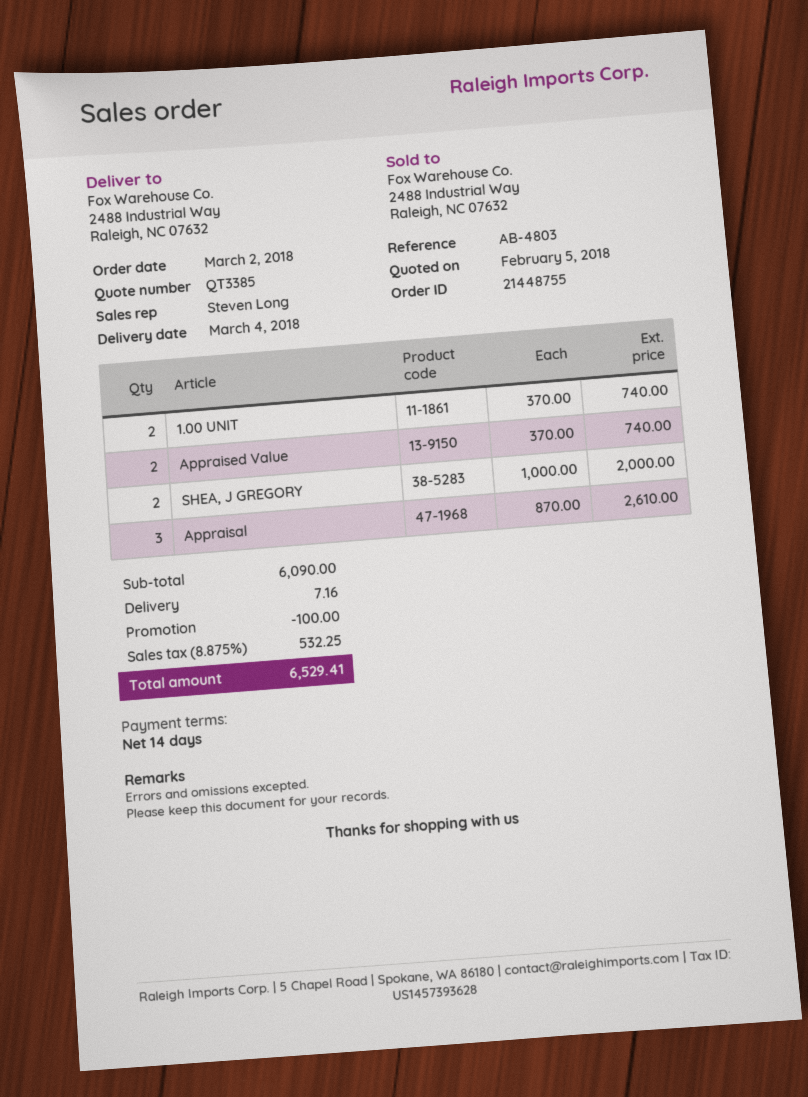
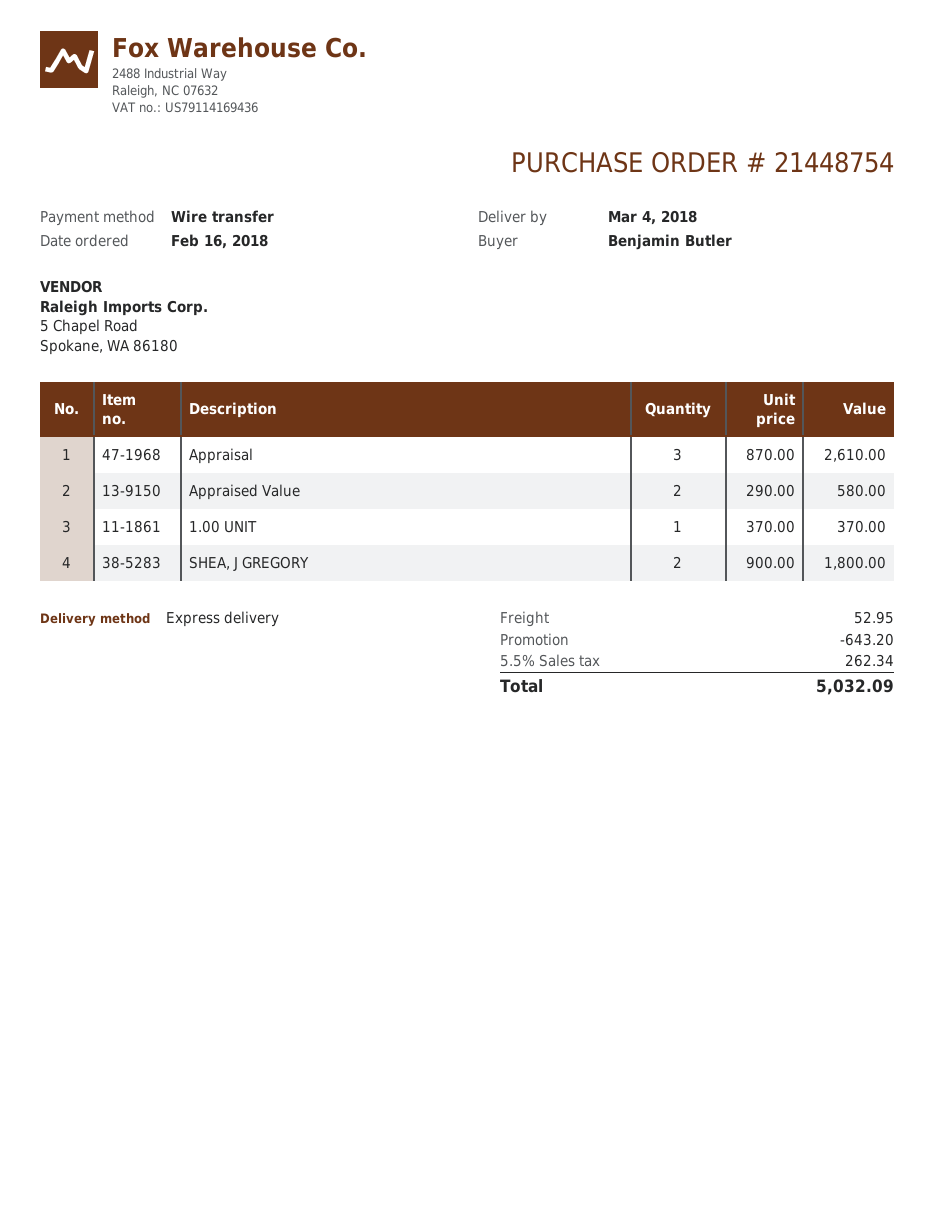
order number: 21448755 -> 21448754
order date: 2018-03-02 -> 2018-02-16
1.00 UNIT: 2 x 370.00 = 740.00 -> 1 x 370.00 = 370.00
Appraised Value: 2 x 370.00 = 740.00 -> 2 x 290.00 = 580.00
SHEA, J GREGORY: 2 x 1000.00 = 2000.00 -> 2 x 900.00 = 1800.00
discount: 100.00 -> 643.20
shipping: 7.16 -> 52.95
tax: 8.875% = 532.25 -> 5.5% = 262.34
total: 6529.41 -> 5032.09

